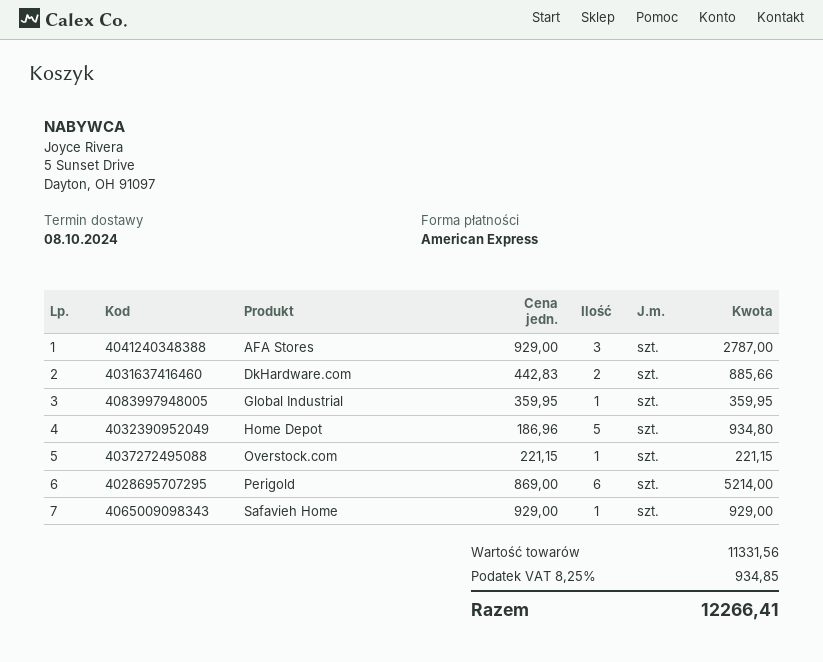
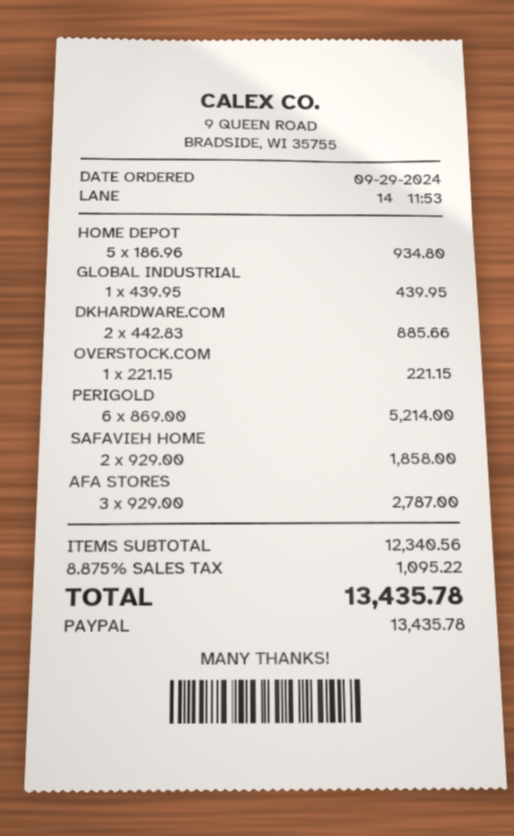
payment method: American Express -> PayPal
Global Industrial: 1 x 359.95 = 359.95 -> 1 x 439.95 = 439.95
Safavieh Home: 1 x 929.00 = 929.00 -> 2 x 929.00 = 1858.00
subtotal: 11331.56 -> 12340.56
tax: 8.25% = 934.85 -> 8.875% = 1095.22
total: 12266.41 -> 13435.78

